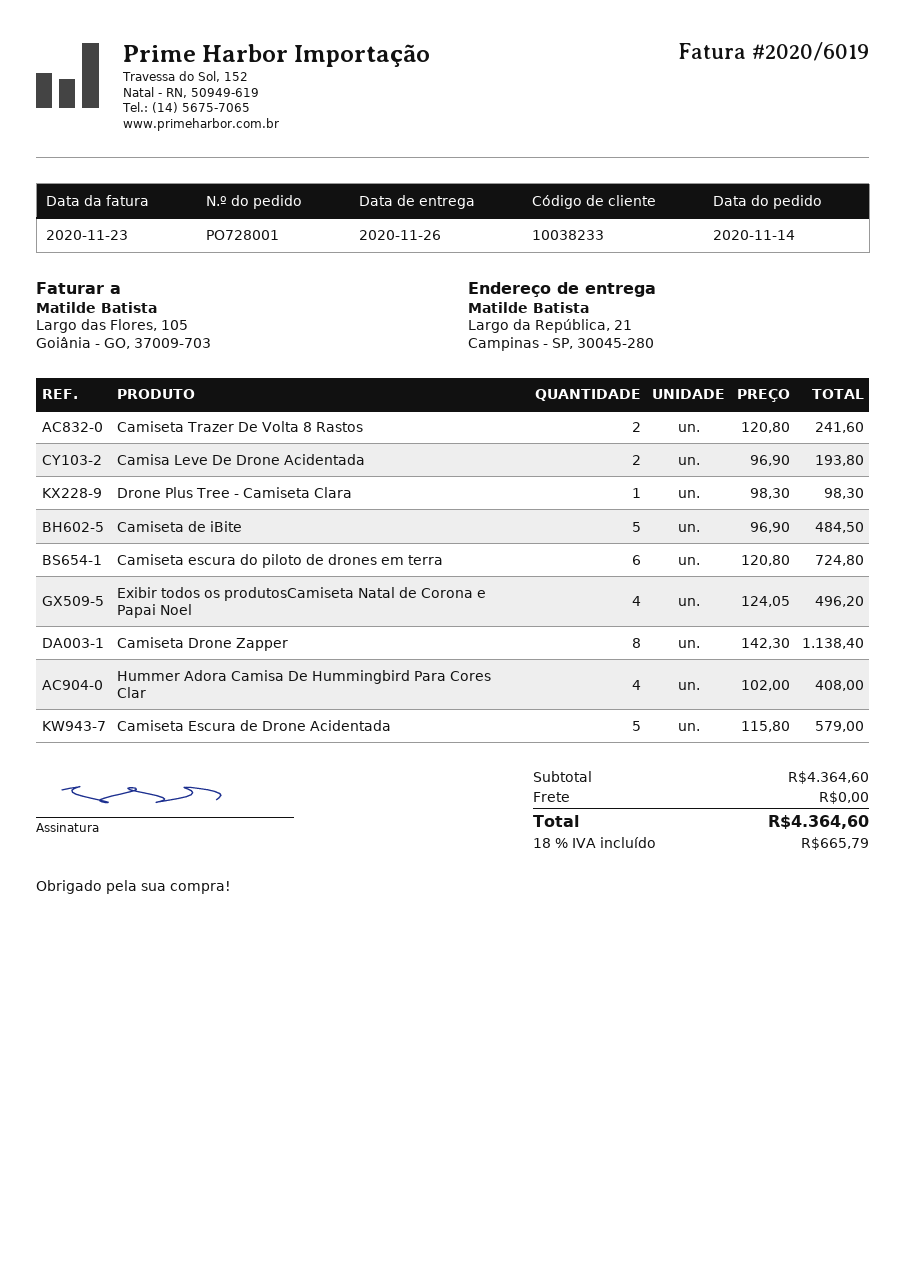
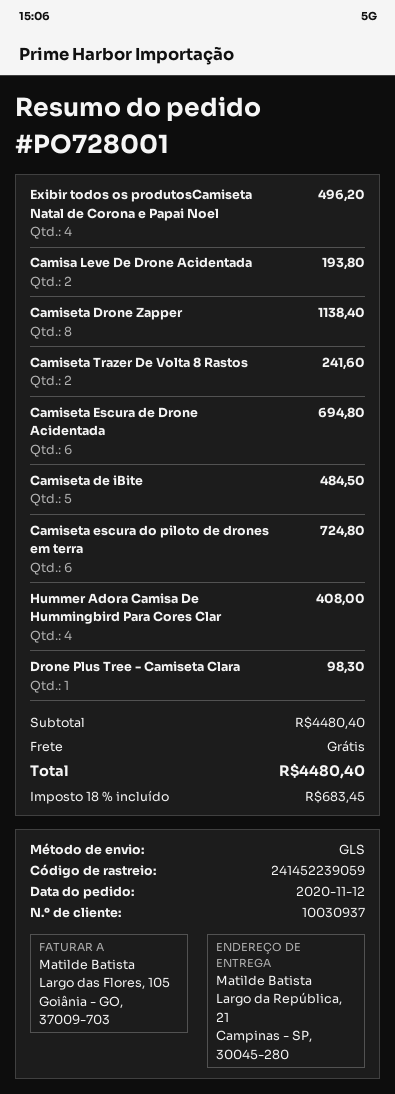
order date: 2020-11-14 -> 2020-11-12
customer number: 10038233 -> 10030937
Camiseta Escura de Drone Acidentada: 5 for 579.00 -> 6 for 694.80
subtotal: 4364.60 -> 4480.40
tax: 18% = 665.79 -> 18% = 683.45
total: 4364.60 -> 4480.40

